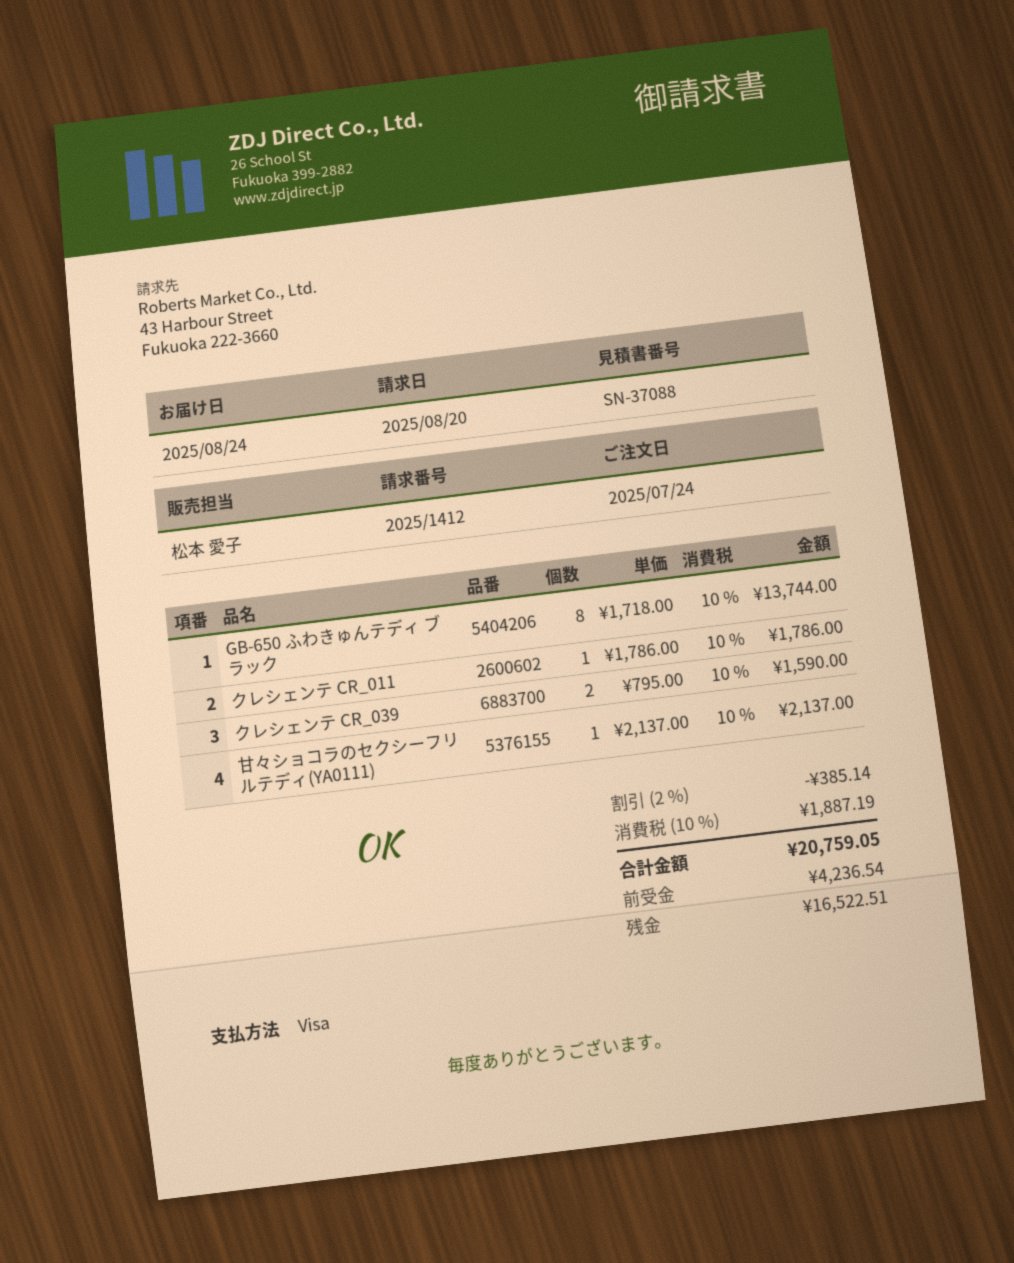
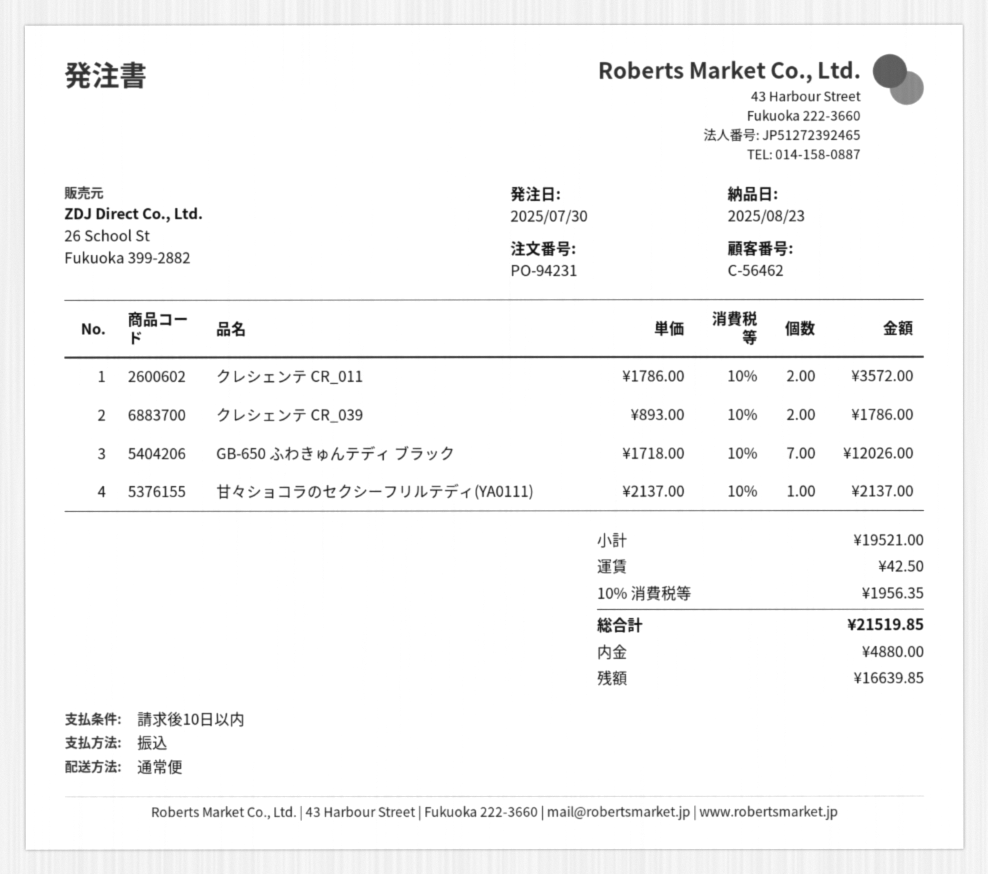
order date: 2025-07-24 -> 2025-07-30
delivery date: 2025-08-24 -> 2025-08-23
payment method: Visa -> bank transfer
GB-650 ふわきゅんテディ ブラック: 8 x 1718.00 = 13744.00 -> 7 x 1718.00 = 12026.00
クレシェンテ CR_011: 1 x 1786.00 = 1786.00 -> 2 x 1786.00 = 3572.00
クレシェンテ CR_039: 2 x 795.00 = 1590.00 -> 2 x 893.00 = 1786.00
discount: 2% = 385.14 -> none
shipping: none -> 42.50
tax: 10% = 1887.19 -> 10% = 1956.35
total: 20759.05 -> 21519.85
deposit: 4236.54 -> 4880.00
balance: 16522.51 -> 16639.85

